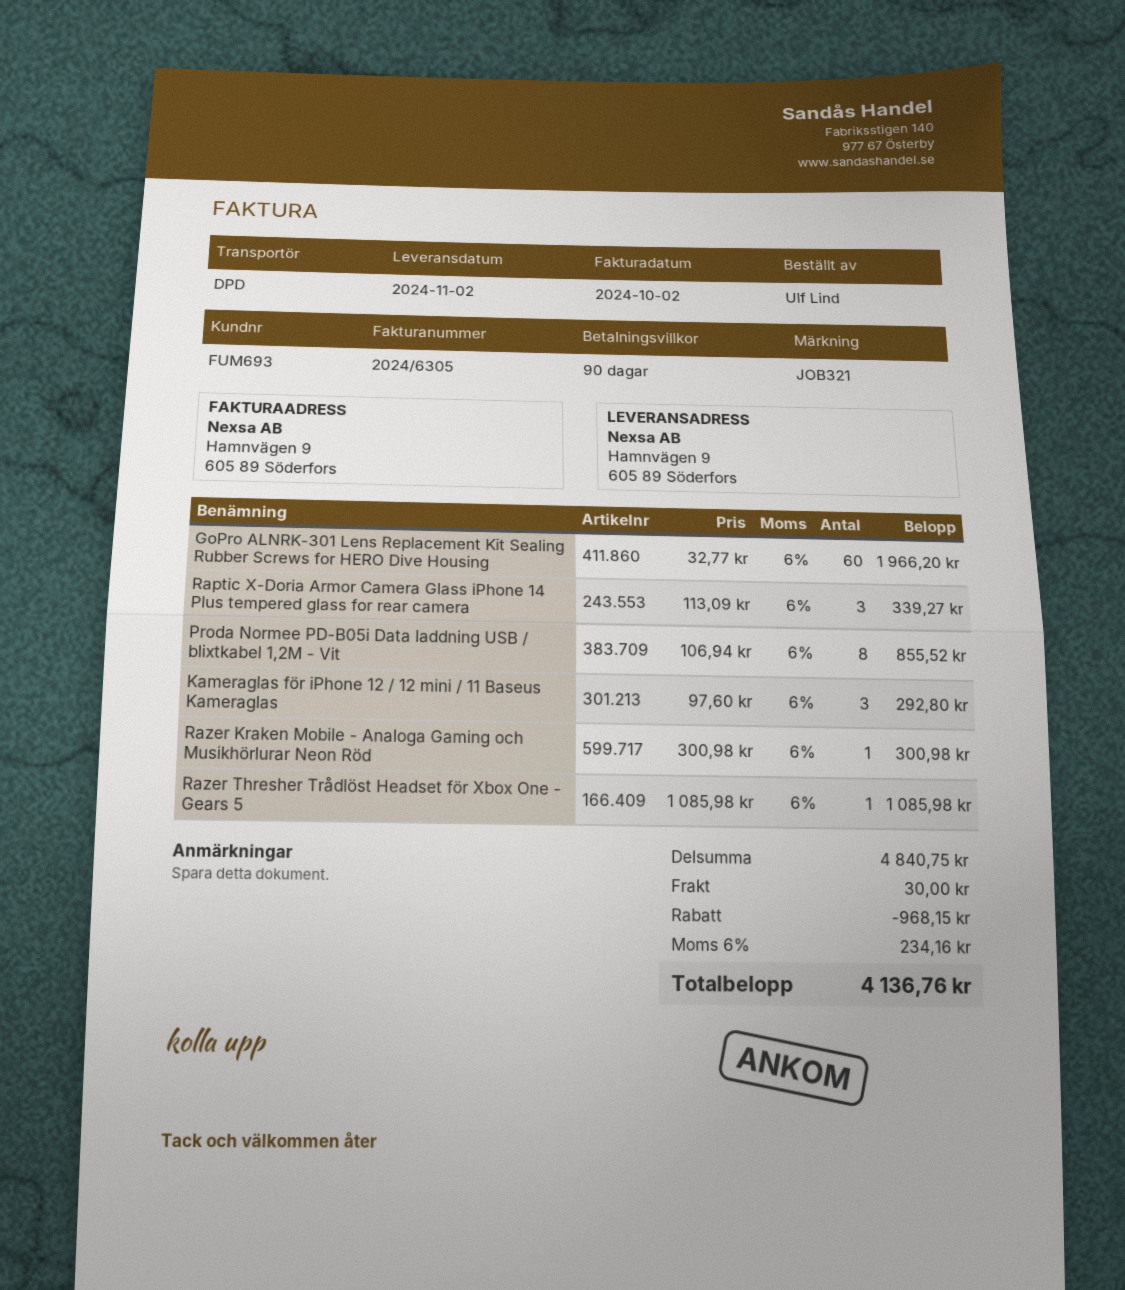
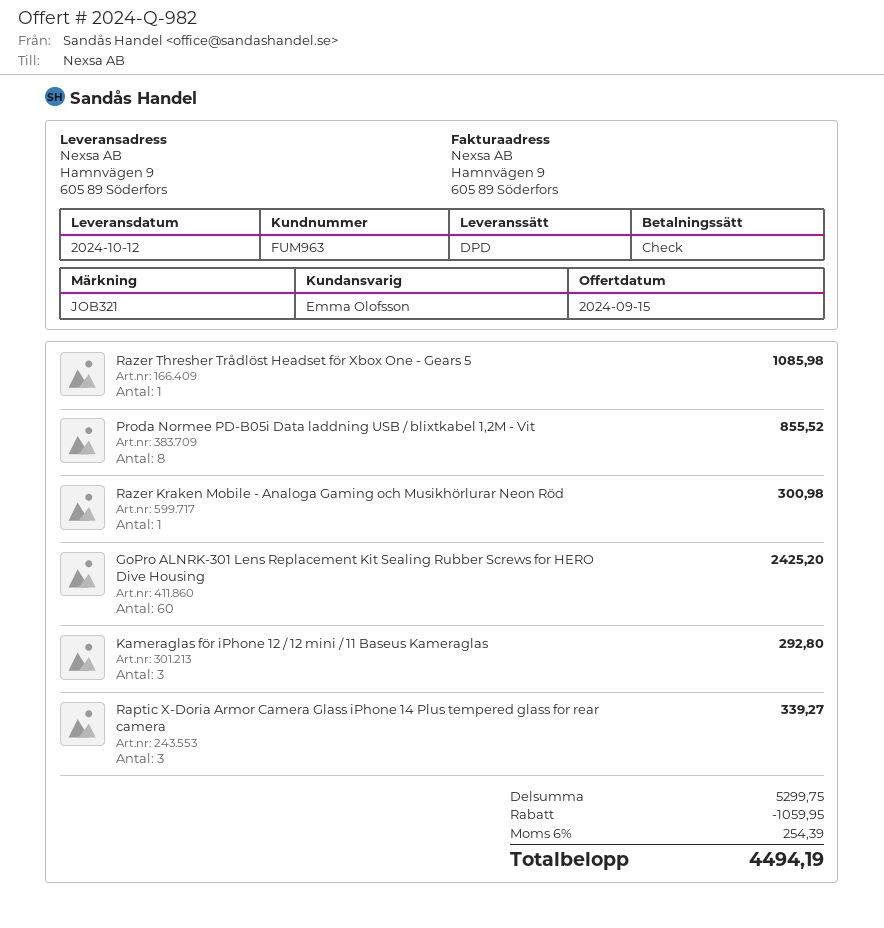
delivery date: 2024-11-02 -> 2024-10-12
customer number: FUM693 -> FUM963
GoPro ALNRK-301 Lens Replacement Kit Sealing Rubber Screws for HERO Dive Housing: 60 for 1966.20 -> 60 for 2425.20
subtotal: 4840.75 -> 5299.75
discount: 968.15 -> 1059.95
shipping: 30.00 -> none
tax: 6% = 234.16 -> 6% = 254.39
total: 4136.76 -> 4494.19

